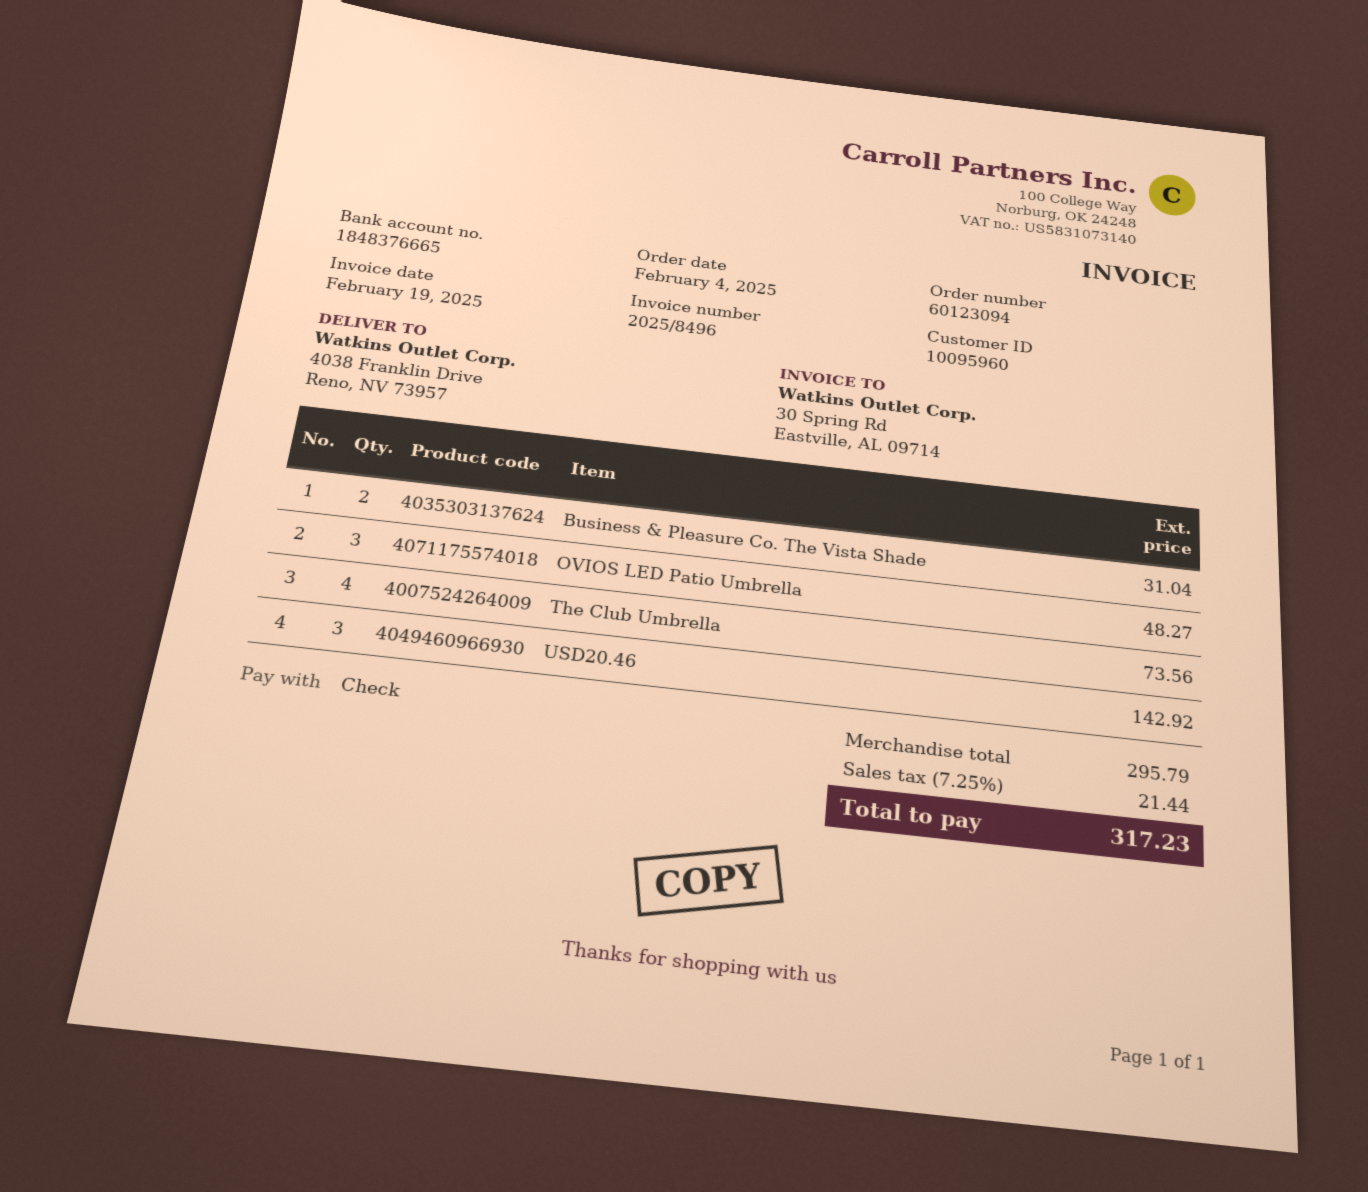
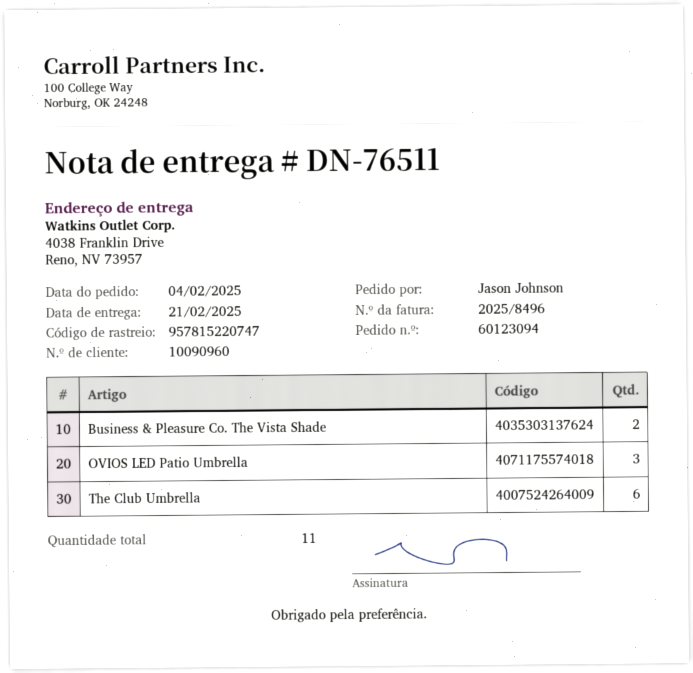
customer number: 10095960 -> 10090960
The Club Umbrella: 4 -> 6
USD20.46: 3 -> none

